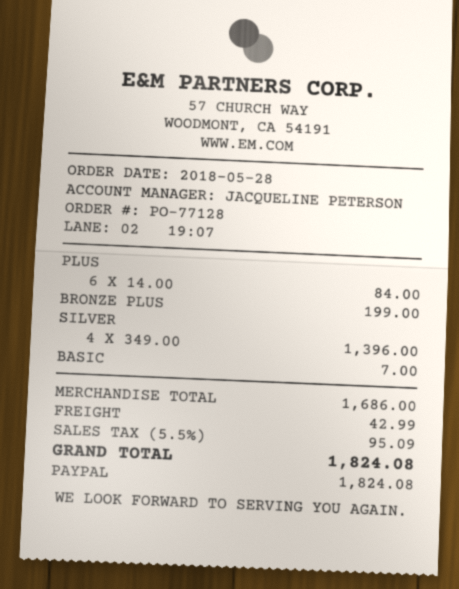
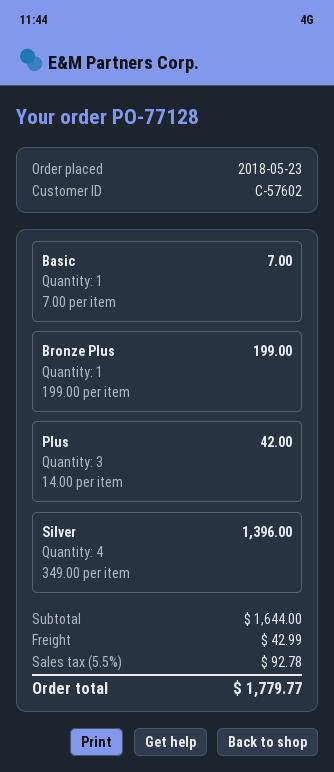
order date: 2018-05-28 -> 2018-05-23
PLUS: 6 x 14.00 = 84.00 -> 3 x 14.00 = 42.00
subtotal: 1686.00 -> 1644.00
tax: 5.5% = 95.09 -> 5.5% = 92.78
total: 1824.08 -> 1779.77

